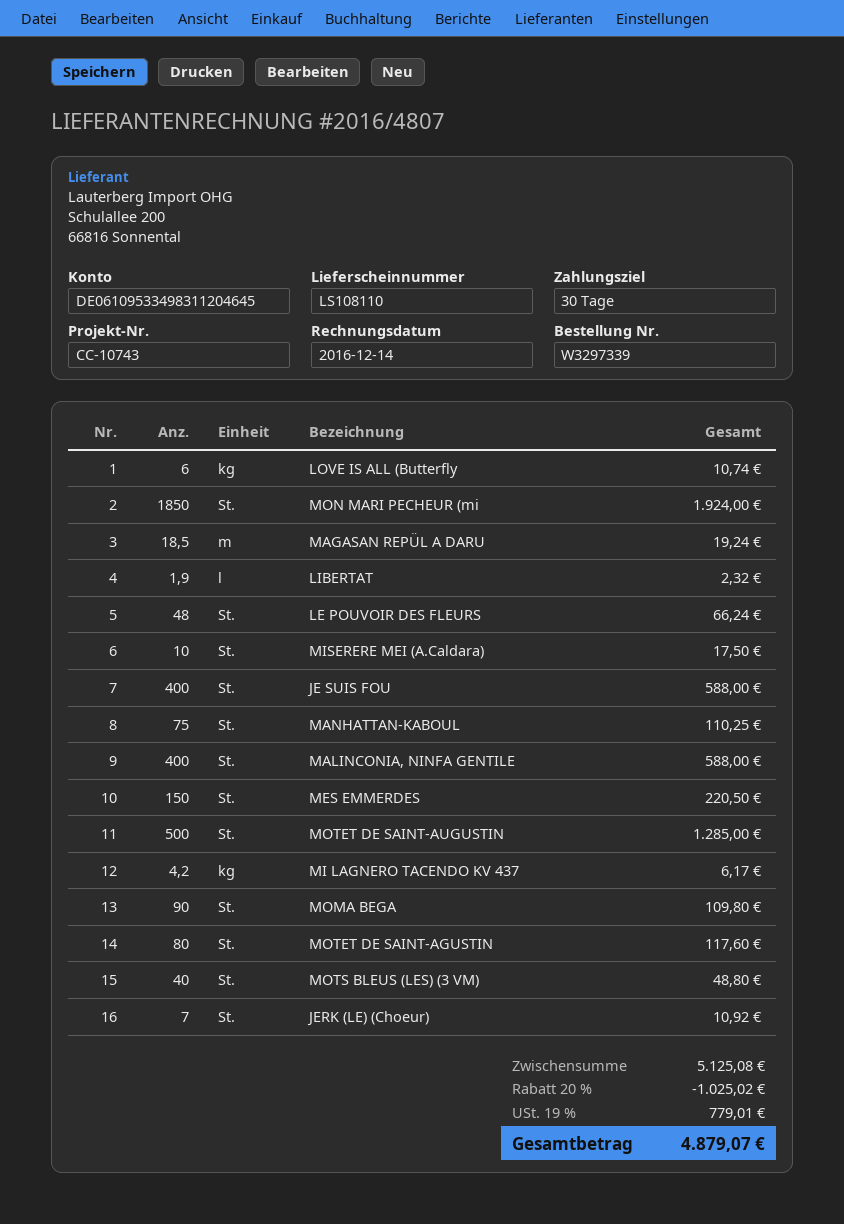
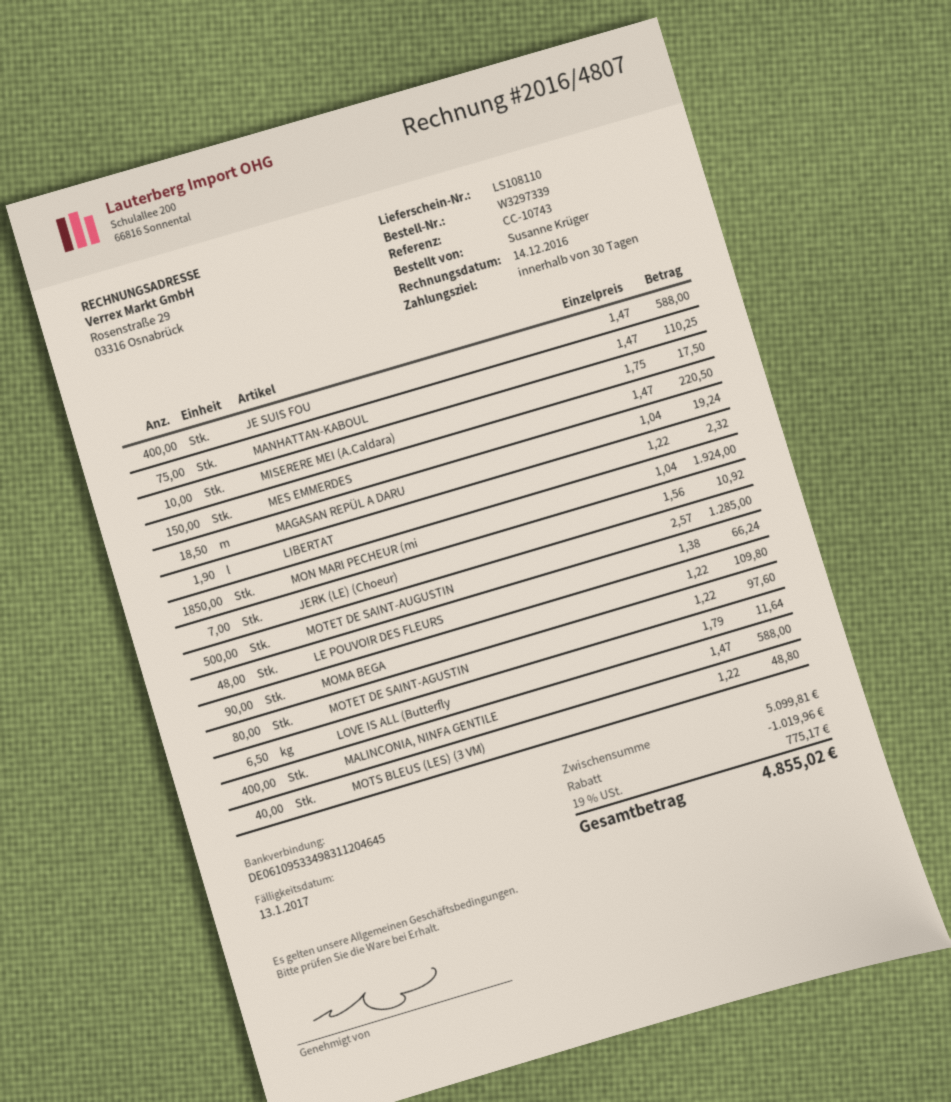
LOVE IS ALL (Butterfly: 6 for 10.74 -> 6.5 for 11.64
MI LAGNERO TACENDO KV 437: 4.2 for 6.17 -> none
MOTET DE SAINT-AGUSTIN: 80 for 117.60 -> 80 for 97.60
subtotal: 5125.08 -> 5099.81
discount: 1025.02 -> 1019.96
tax: 19% = 779.01 -> 19% = 775.17
total: 4879.07 -> 4855.02

